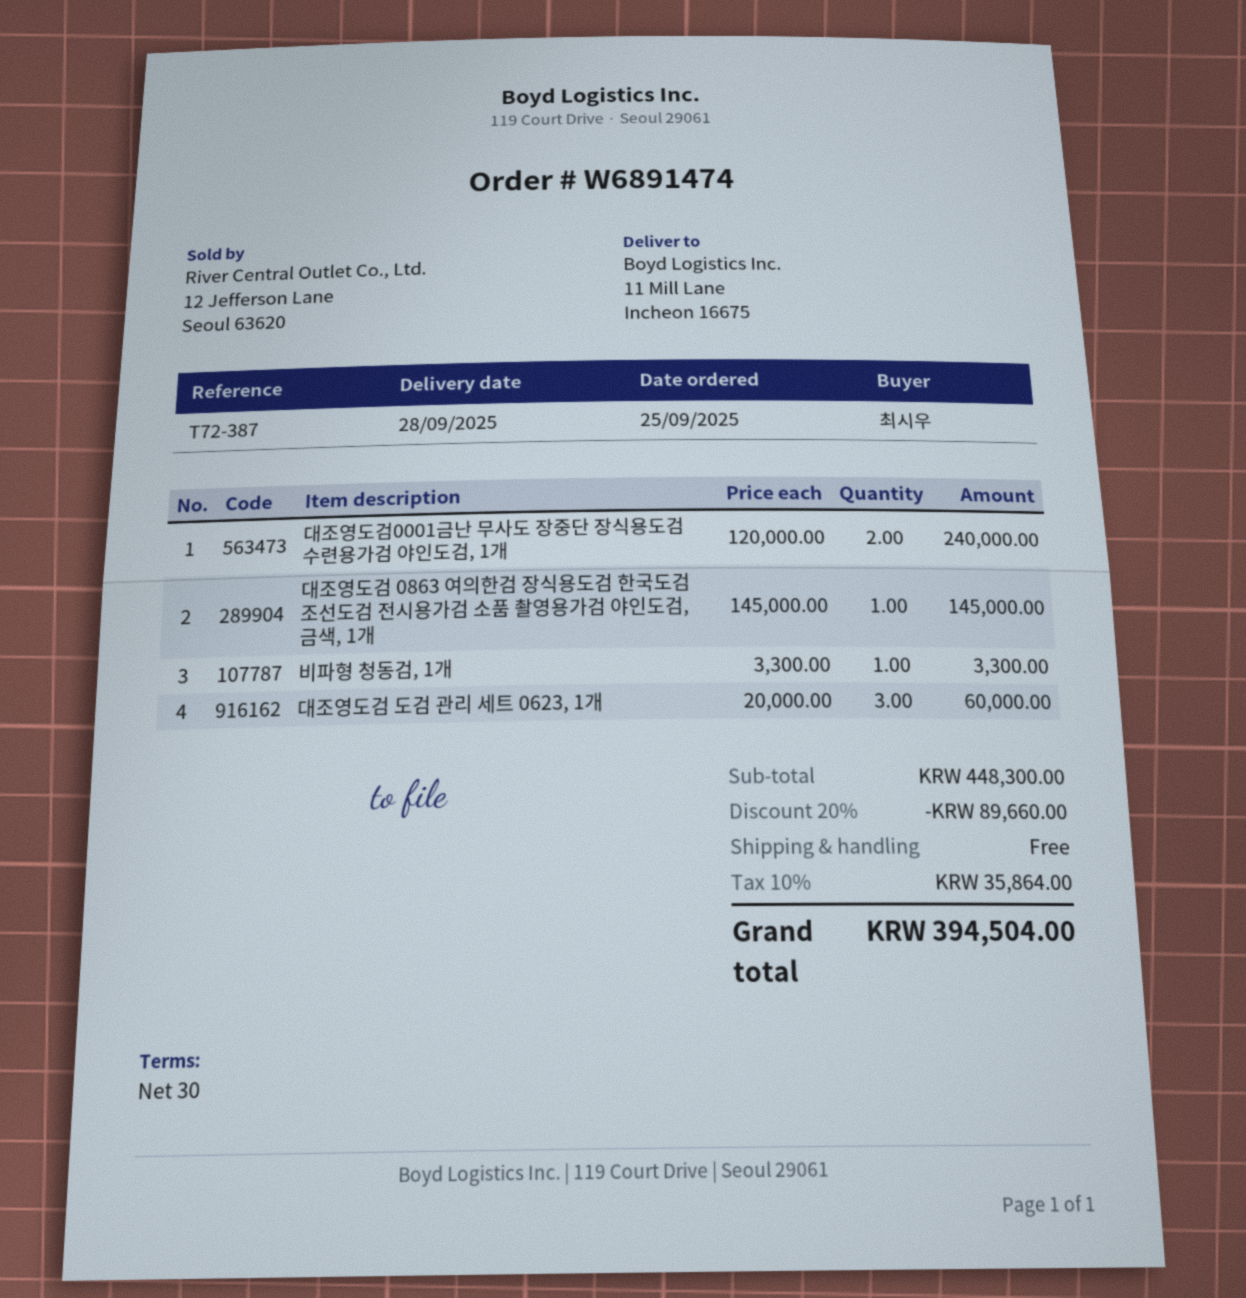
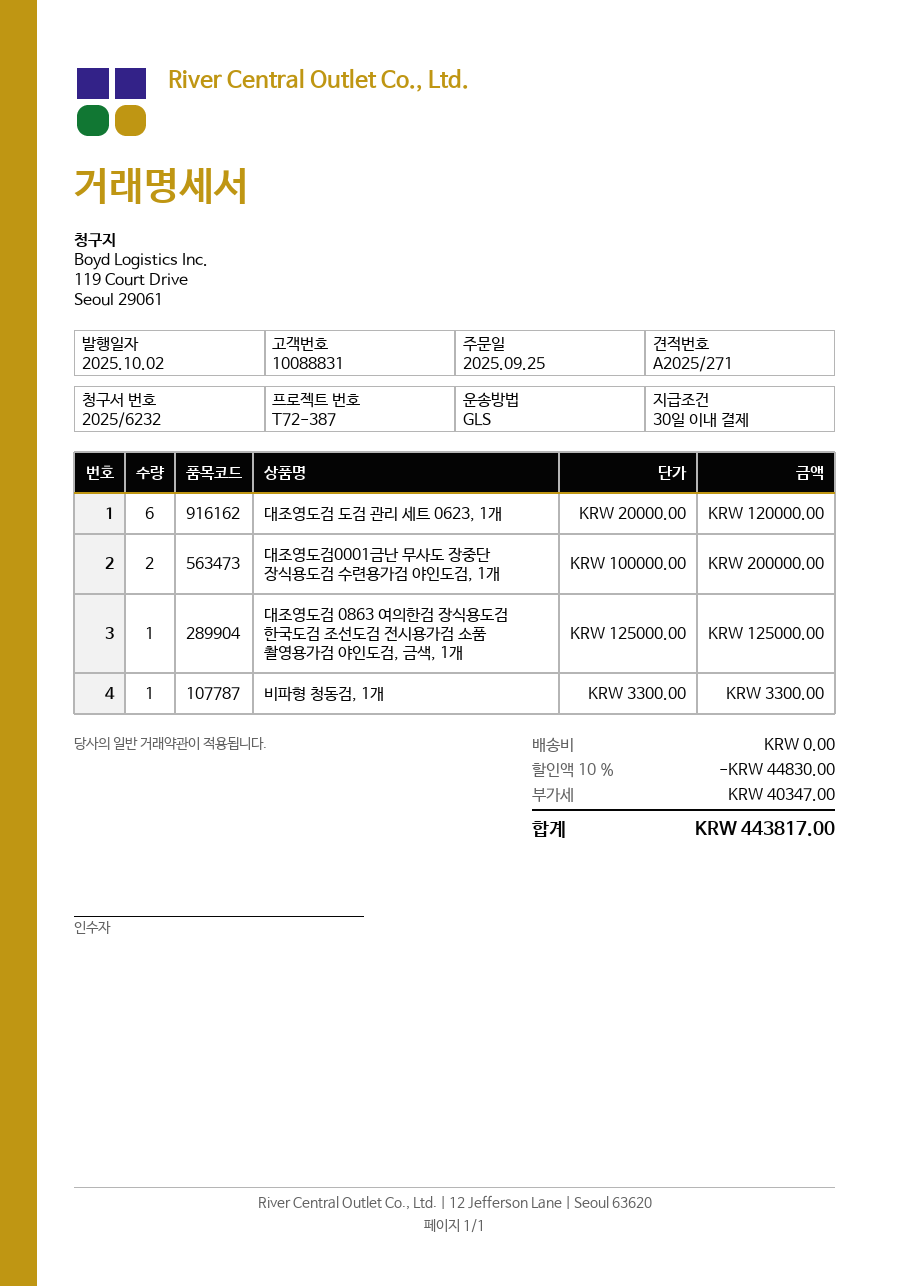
대조영도검0001금난 무사도 장중단 장식용도검 수련용가검 야인도검, 1개: 2 x 120000.00 = 240000.00 -> 2 x 100000.00 = 200000.00
대조영도검 0863 여의한검 장식용도검 한국도검 조선도검 전시용가검 소품 촬영용가검 야인도검, 금색, 1개: 1 x 145000.00 = 145000.00 -> 1 x 125000.00 = 125000.00
대조영도검 도검 관리 세트 0623, 1개: 3 x 20000.00 = 60000.00 -> 6 x 20000.00 = 120000.00
discount: 20% = 89660.00 -> 10% = 44830.00
tax: 35864.00 -> 40347.00
total: 394504.00 -> 443817.00

